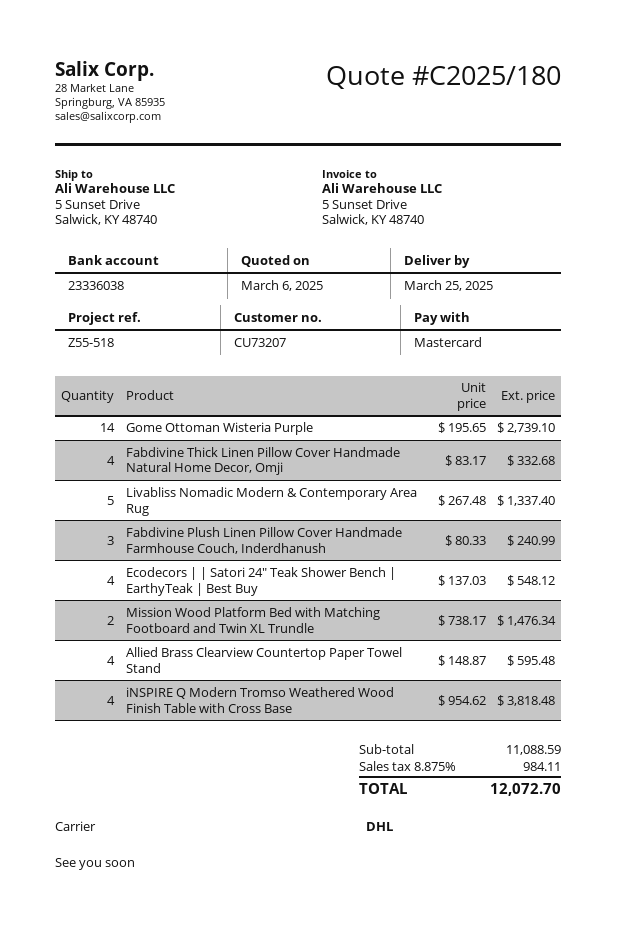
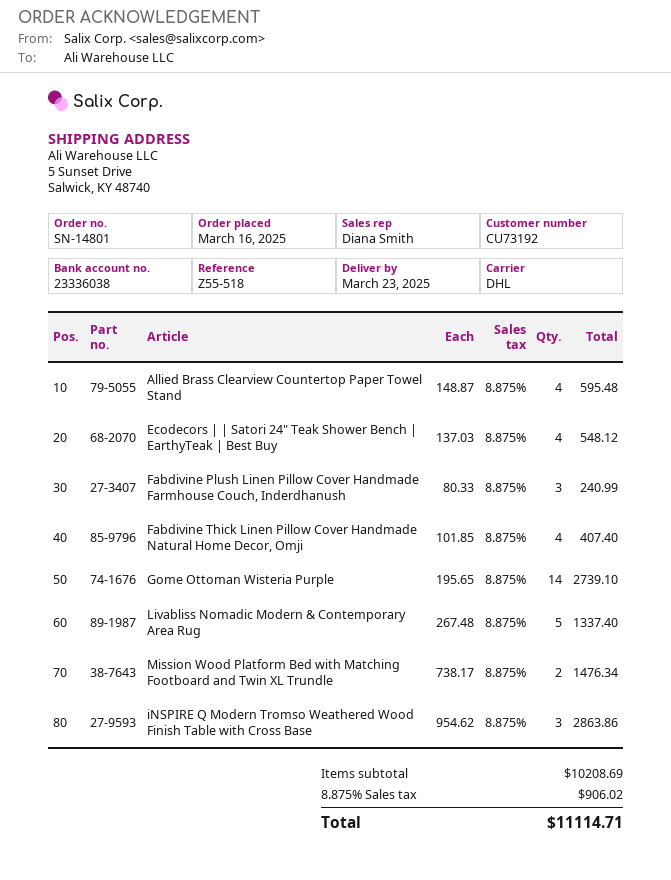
delivery date: 2025-03-25 -> 2025-03-23
customer number: CU73207 -> CU73192
Fabdivine Thick Linen Pillow Cover Handmade Natural Home Decor, Omji: 4 x 83.17 = 332.68 -> 4 x 101.85 = 407.40
iNSPIRE Q Modern Tromso Weathered Wood Finish Table with Cross Base: 4 x 954.62 = 3818.48 -> 3 x 954.62 = 2863.86
subtotal: 11088.59 -> 10208.69
tax: 8.875% = 984.11 -> 8.875% = 906.02
total: 12072.70 -> 11114.71

